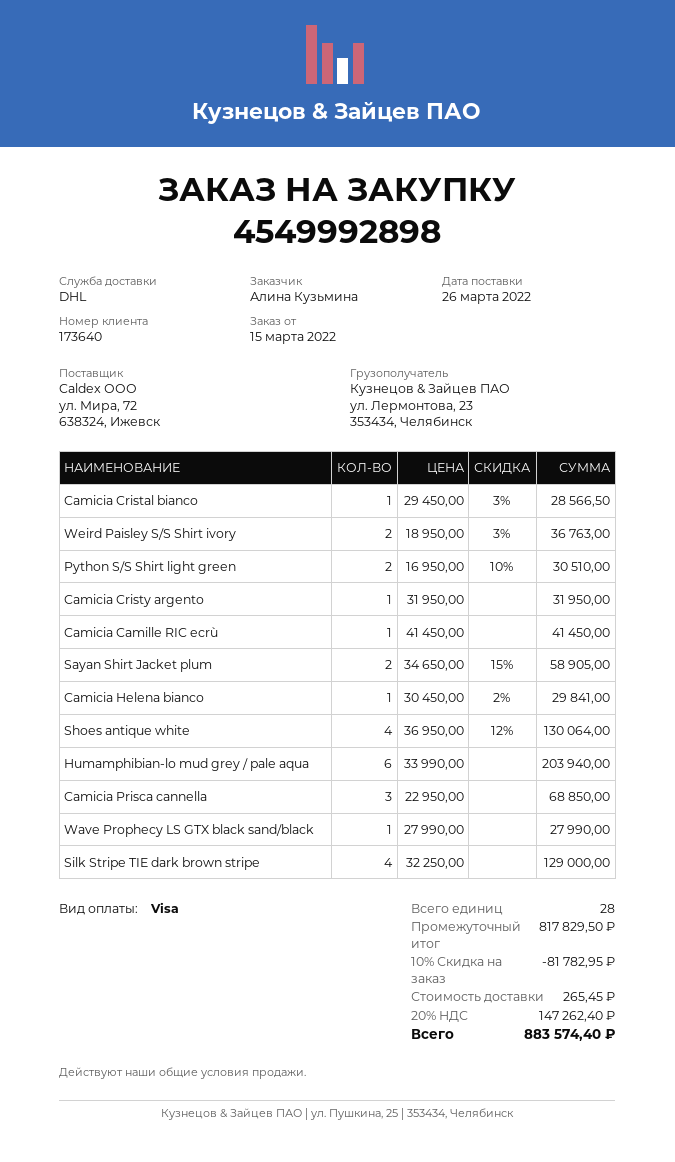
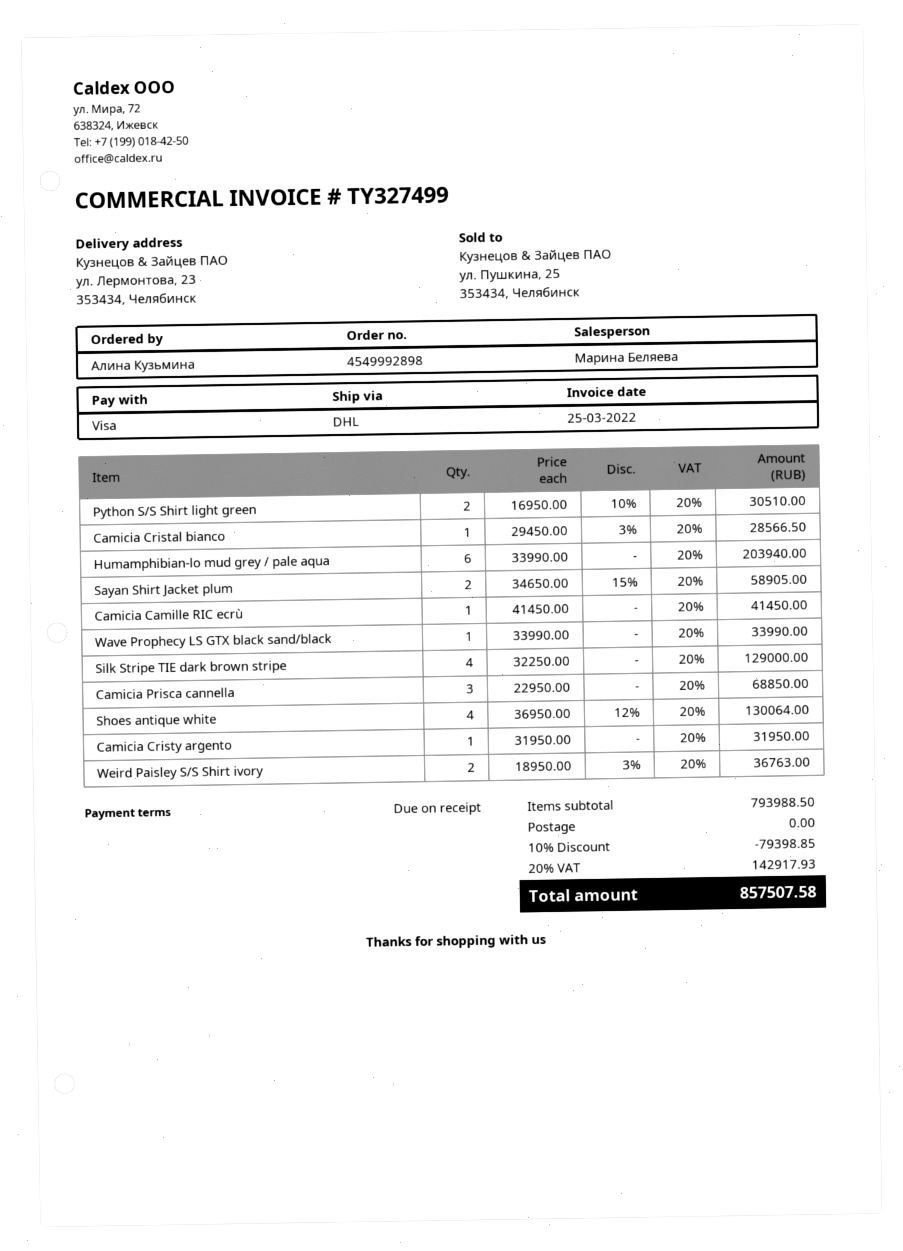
Camicia Helena bianco: 1 x 30450.00 - 2% = 29841.00 -> none
Wave Prophecy LS GTX black sand/black: 1 x 27990.00 = 27990.00 -> 1 x 33990.00 = 33990.00
subtotal: 817829.50 -> 793988.50
discount: 10% = 81782.95 -> 10% = 79398.85
shipping: 265.45 -> 0.00
tax: 20% = 147262.40 -> 20% = 142917.93
total: 883574.40 -> 857507.58

